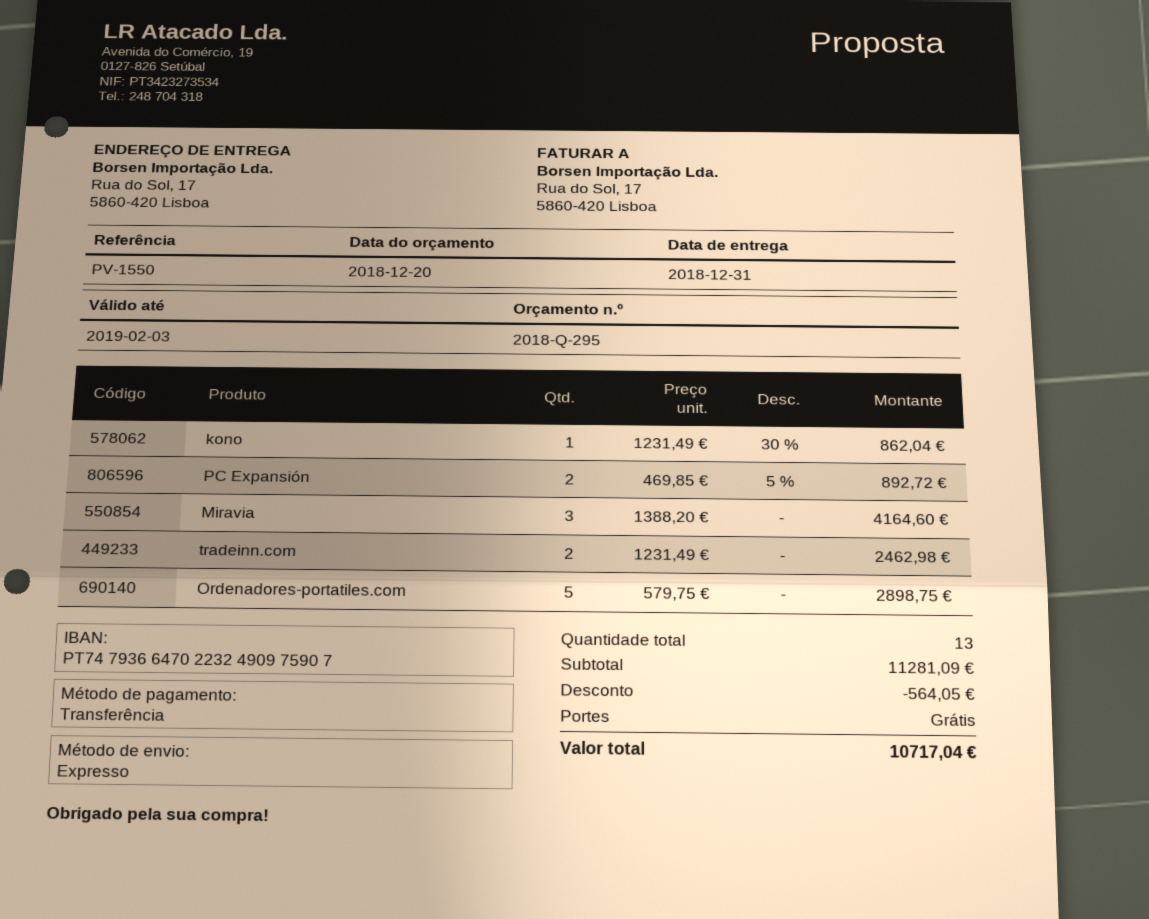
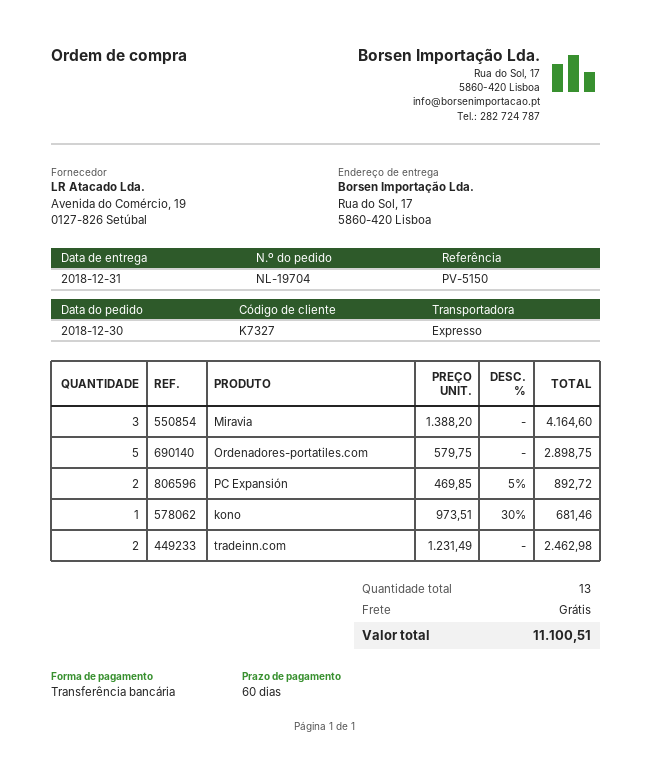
reference: PV-1550 -> PV-5150
kono: 1 x 1231.49 - 30% = 862.04 -> 1 x 973.51 - 30% = 681.46
discount: 564.05 -> none
total: 10717.04 -> 11100.51

